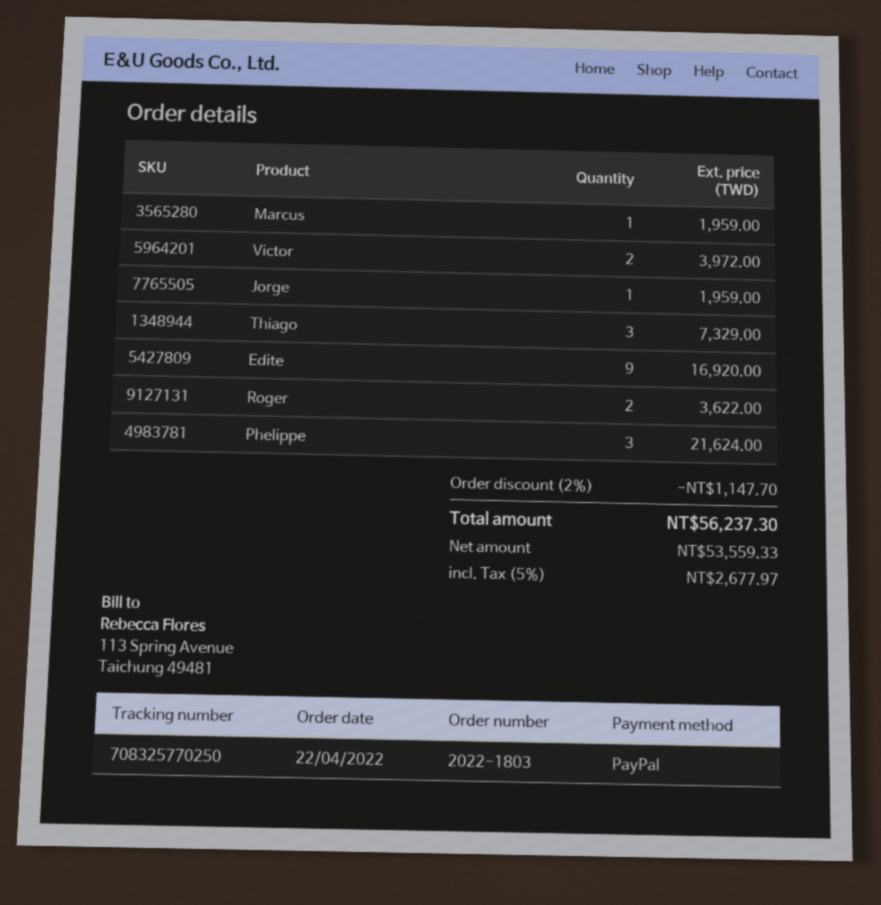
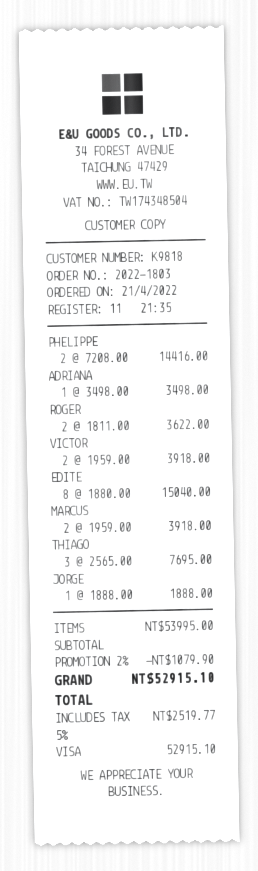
order date: 2022-04-22 -> 2022-04-21
payment method: PayPal -> Visa
Marcus: 1 for 1959.00 -> 2 for 3918.00
Victor: 2 for 3972.00 -> 2 for 3918.00
Jorge: 1 for 1959.00 -> 1 for 1888.00
Thiago: 3 for 7329.00 -> 3 for 7695.00
Edite: 9 for 16920.00 -> 8 for 15040.00
Phelippe: 3 for 21624.00 -> 2 for 14416.00
ADRIANA: none -> 1 for 3498.00
discount: 2% = 1147.70 -> 2% = 1079.90
tax: 5% = 2677.97 -> 5% = 2519.77
total: 56237.30 -> 52915.10

